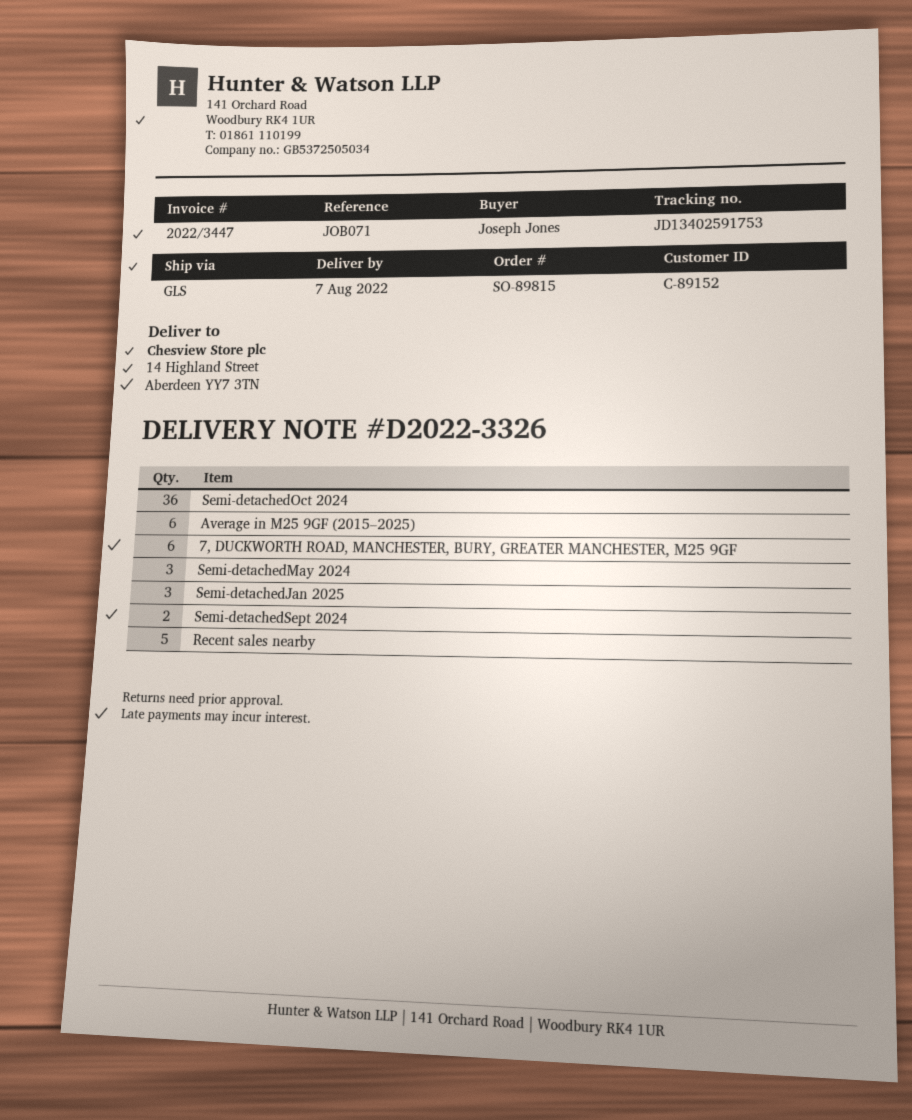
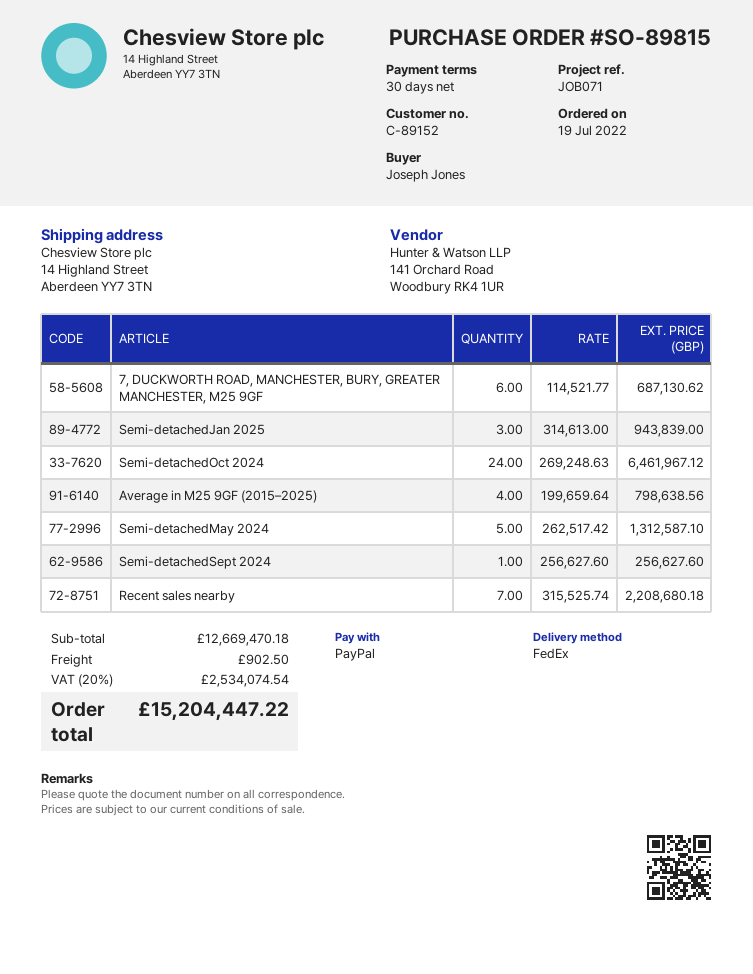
shipping method: GLS -> FedEx
Semi-detachedOct 2024: 36 -> 24
Average in M25 9GF (2015–2025): 6 -> 4
Semi-detachedMay 2024: 3 -> 5
Semi-detachedSept 2024: 2 -> 1
Recent sales nearby: 5 -> 7

